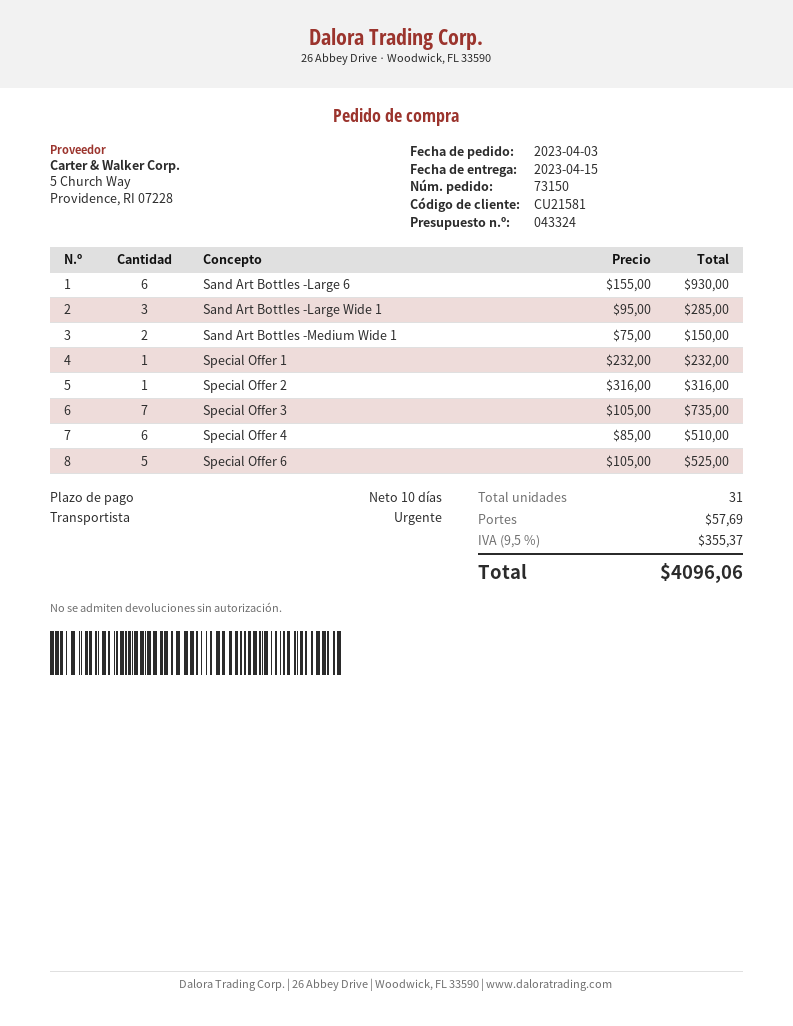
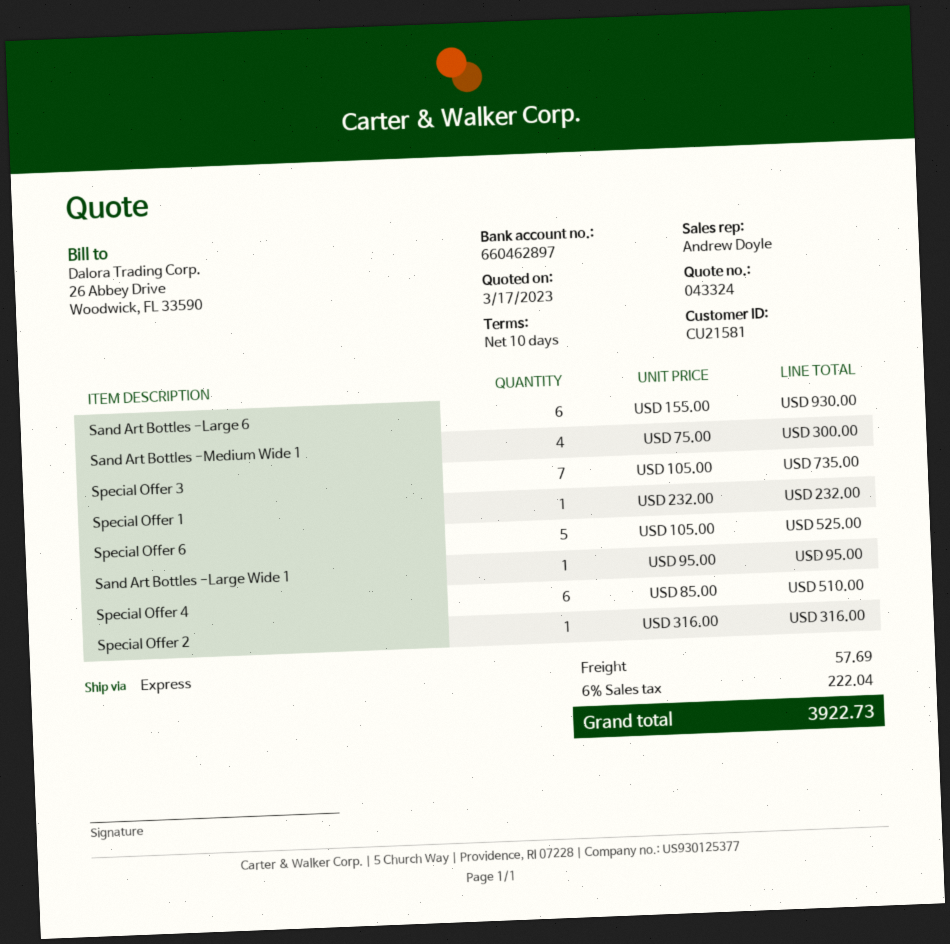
Sand Art Bottles -Large Wide 1: 3 x 95.00 = 285.00 -> 1 x 95.00 = 95.00
Sand Art Bottles -Medium Wide 1: 2 x 75.00 = 150.00 -> 4 x 75.00 = 300.00
tax: 9.5% = 355.37 -> 6% = 222.04
total: 4096.06 -> 3922.73

